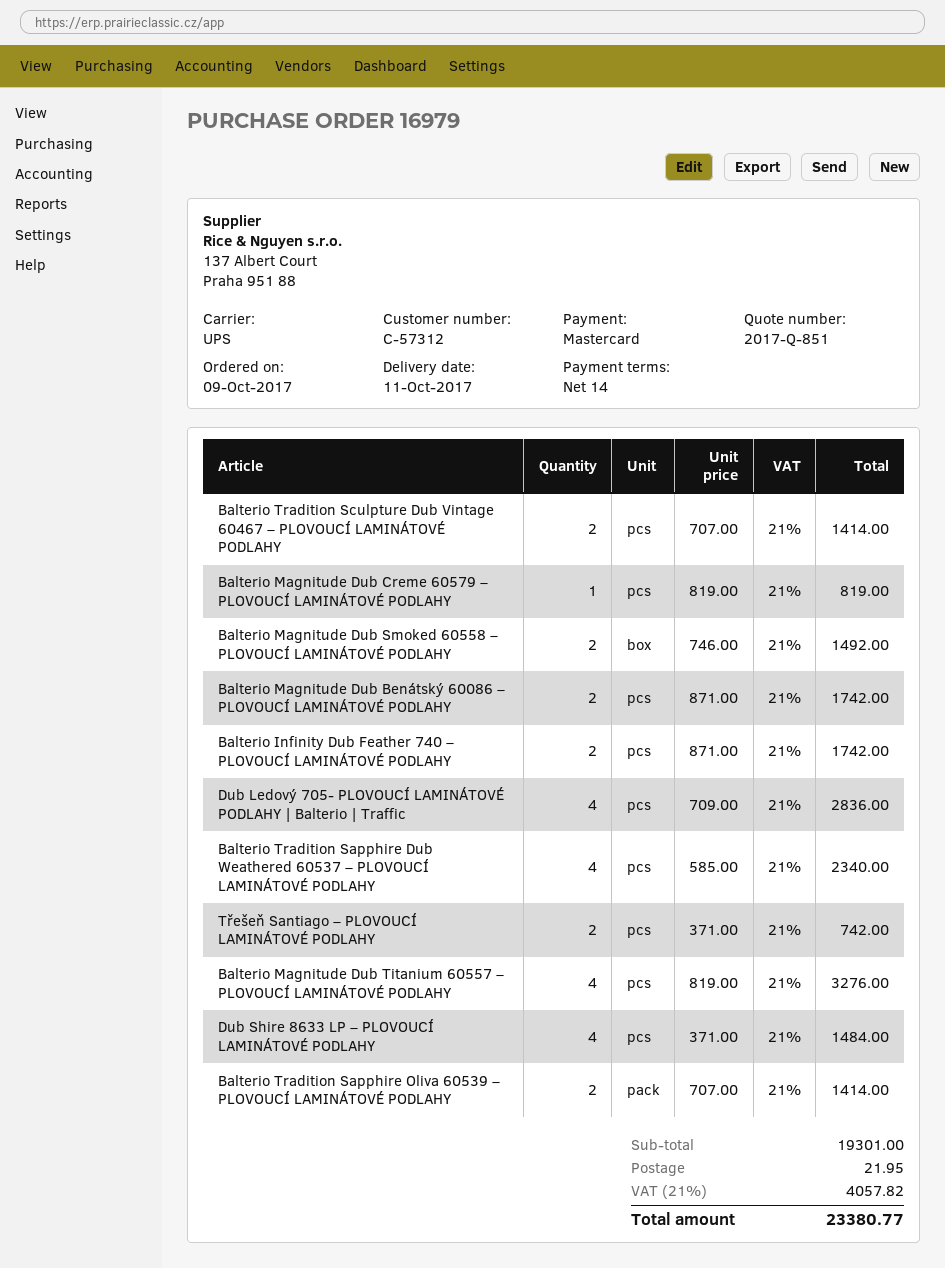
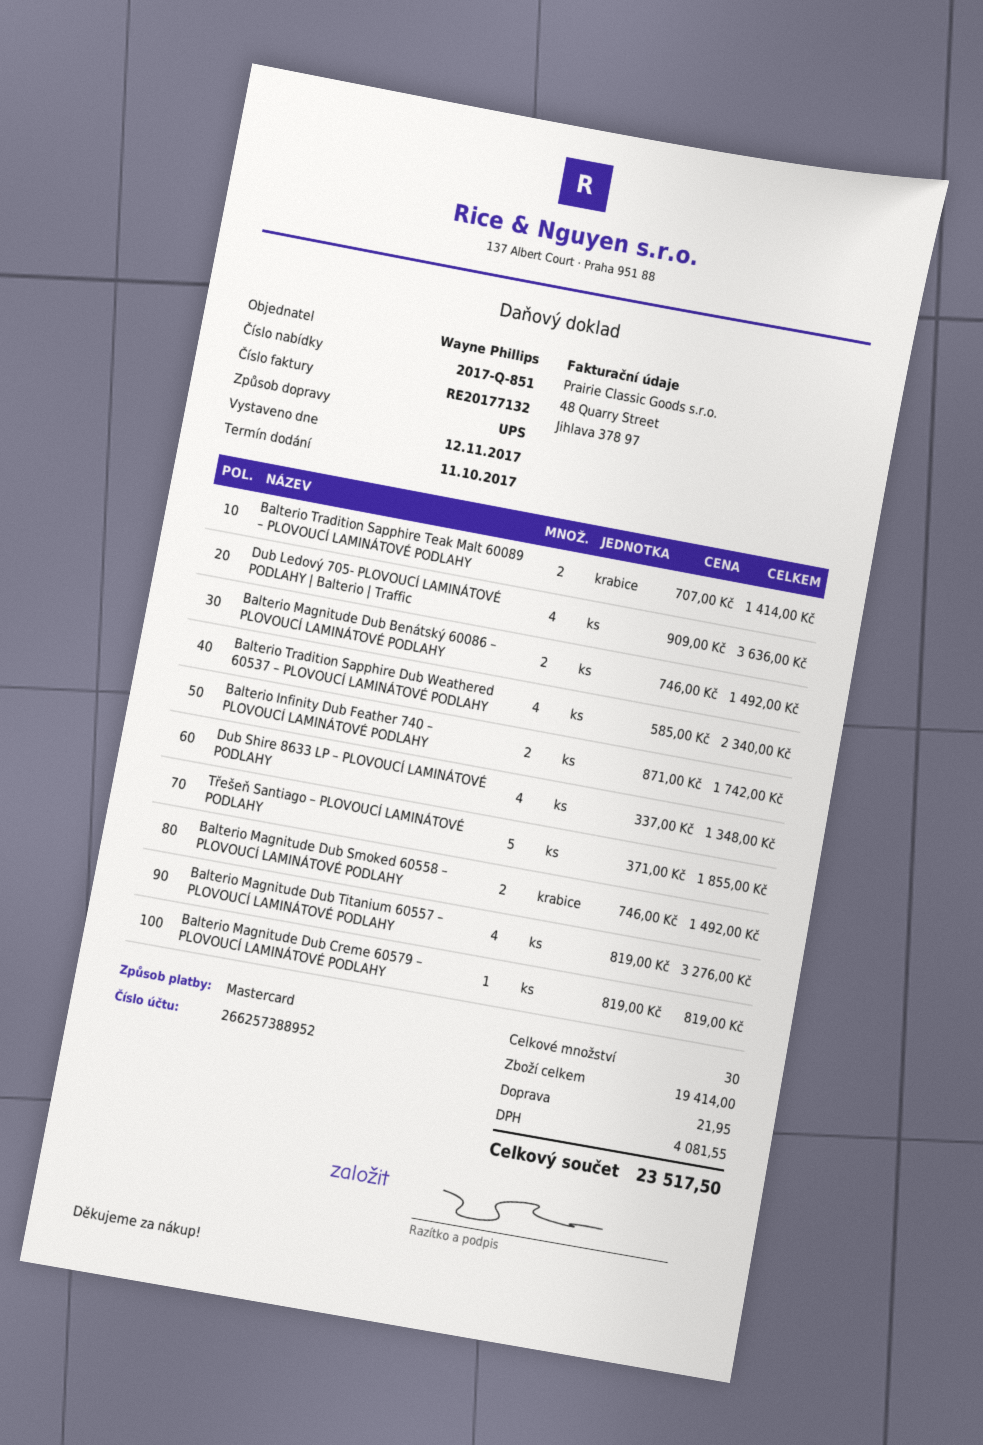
Balterio Tradition Sculpture Dub Vintage 60467 – PLOVOUCÍ LAMINÁTOVÉ PODLAHY: 2 x 707.00 = 1414.00 -> none
Balterio Magnitude Dub Benátský 60086 – PLOVOUCÍ LAMINÁTOVÉ PODLAHY: 2 x 871.00 = 1742.00 -> 2 x 746.00 = 1492.00
Dub Ledový 705- PLOVOUCÍ LAMINÁTOVÉ PODLAHY | Balterio | Traffic: 4 x 709.00 = 2836.00 -> 4 x 909.00 = 3636.00
Třešeň Santiago – PLOVOUCÍ LAMINÁTOVÉ PODLAHY: 2 x 371.00 = 742.00 -> 5 x 371.00 = 1855.00
Dub Shire 8633 LP – PLOVOUCÍ LAMINÁTOVÉ PODLAHY: 4 x 371.00 = 1484.00 -> 4 x 337.00 = 1348.00
Balterio Tradition Sapphire Oliva 60539 – PLOVOUCÍ LAMINÁTOVÉ PODLAHY: 2 x 707.00 = 1414.00 -> none
Balterio Tradition Sapphire Teak Malt 60089 – PLOVOUCÍ LAMINÁTOVÉ PODLAHY: none -> 2 x 707.00 = 1414.00
subtotal: 19301.00 -> 19414.00
tax: 4057.82 -> 4081.55
total: 23380.77 -> 23517.50

